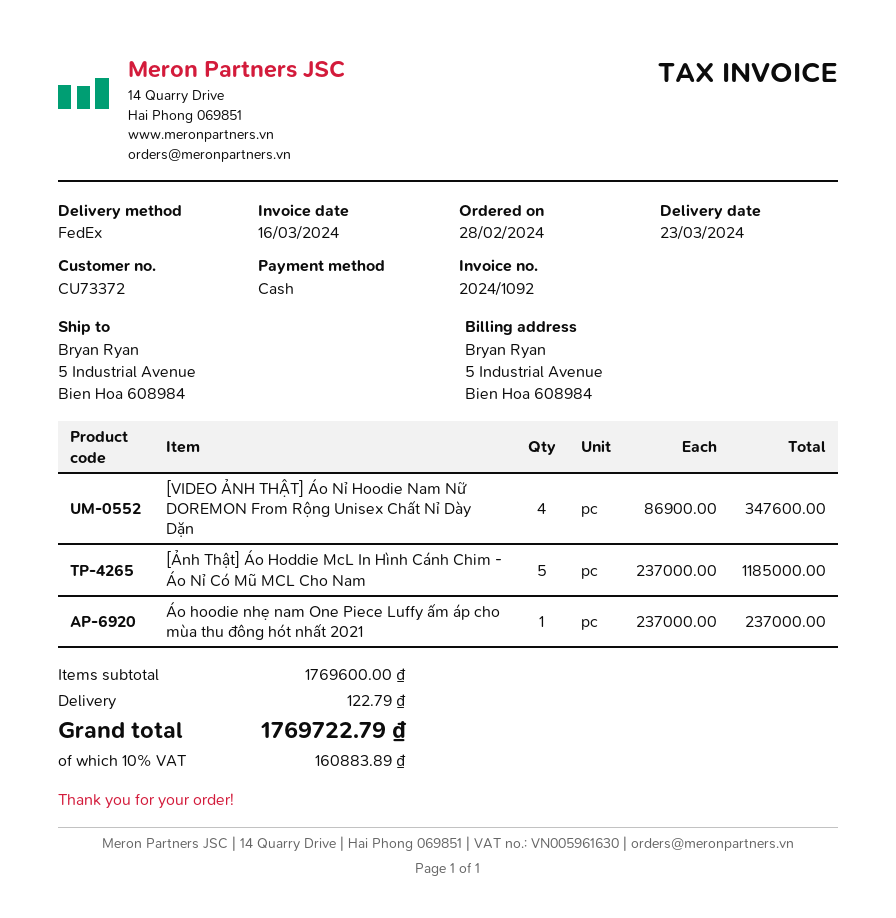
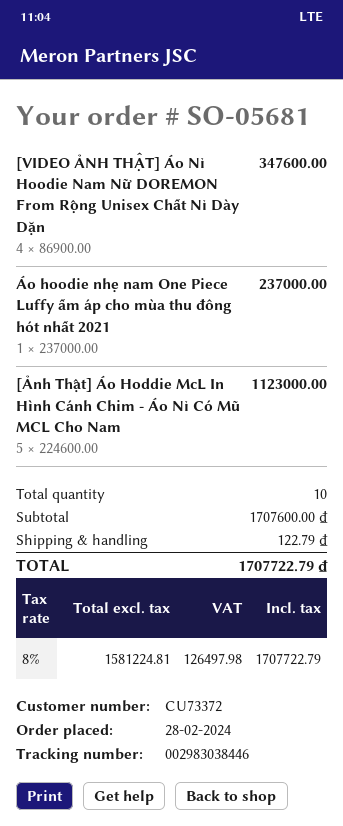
[Ảnh Thật] Áo Hoddie McL In Hình Cánh Chim - Áo Nỉ Có Mũ MCL Cho Nam: 5 x 237000.00 = 1185000.00 -> 5 x 224600.00 = 1123000.00
subtotal: 1769600.00 -> 1707600.00
tax: 10% = 160883.89 -> 8% = 126497.98
total: 1769722.79 -> 1707722.79

